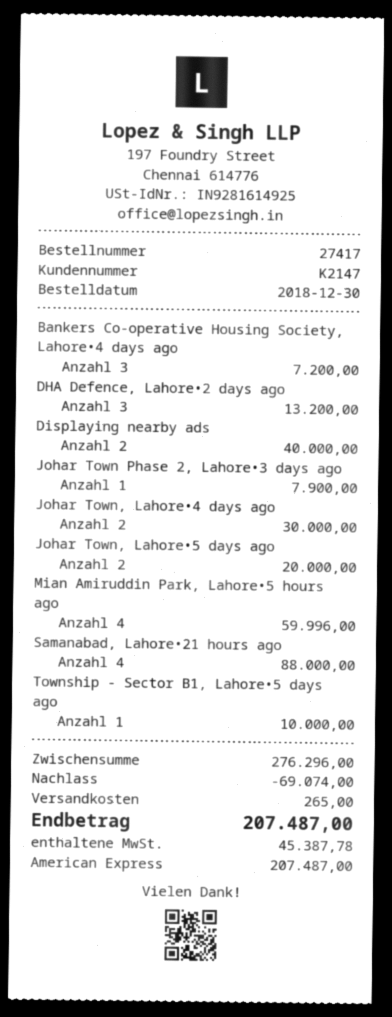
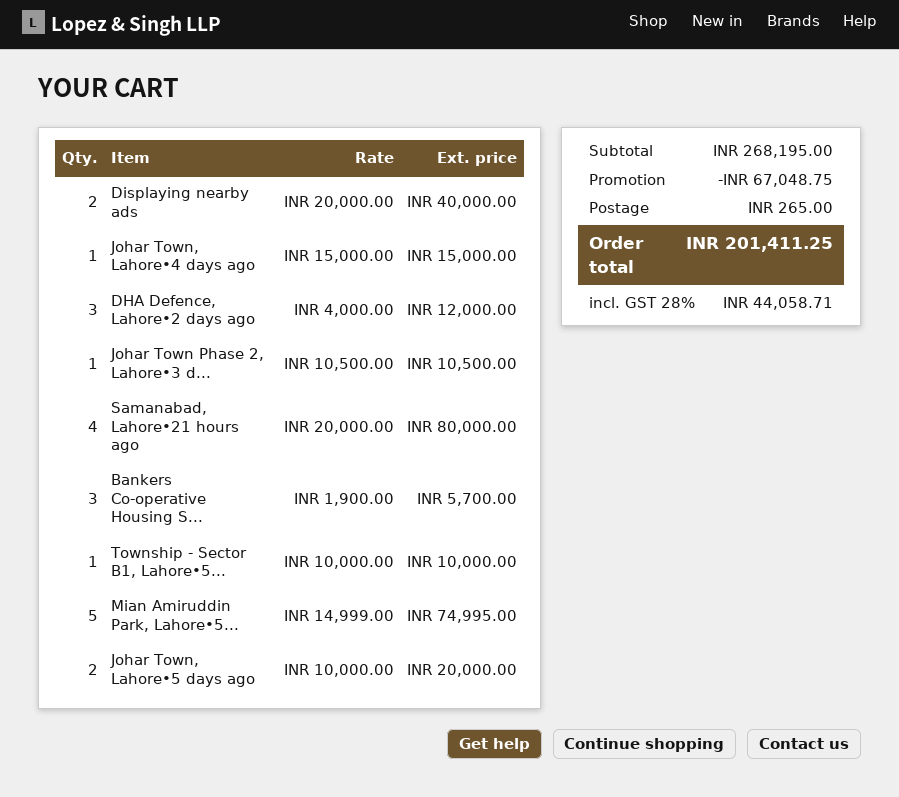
Bankers Co-operative Housing Society, Lahore•4 days ago: 3 for 7200.00 -> 3 for 5700.00
DHA Defence, Lahore•2 days ago: 3 for 13200.00 -> 3 for 12000.00
Johar Town Phase 2, Lahore•3 days ago: 1 for 7900.00 -> 1 for 10500.00
Johar Town, Lahore•4 days ago: 2 for 30000.00 -> 1 for 15000.00
Mian Amiruddin Park, Lahore•5 hours ago: 4 for 59996.00 -> 5 for 74995.00
Samanabad, Lahore•21 hours ago: 4 for 88000.00 -> 4 for 80000.00
subtotal: 276296.00 -> 268195.00
discount: 69074.00 -> 67048.75
tax: 45387.78 -> 44058.71
total: 207487.00 -> 201411.25

